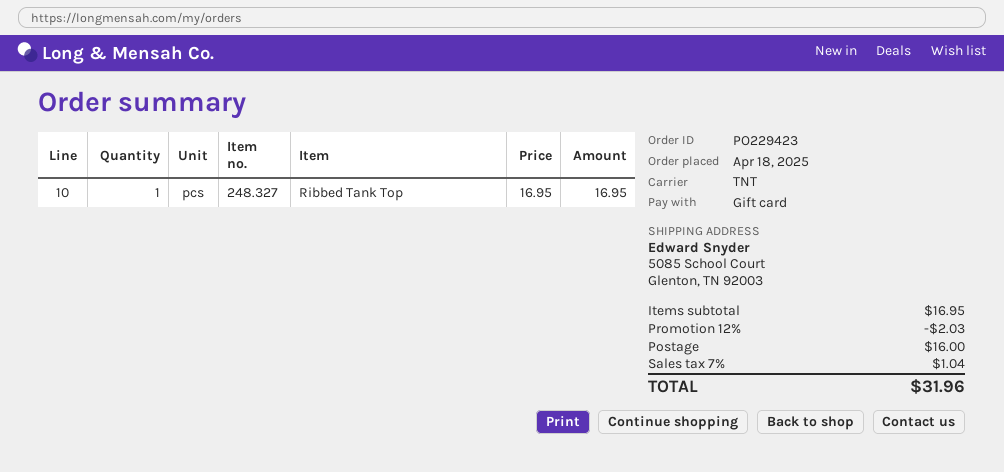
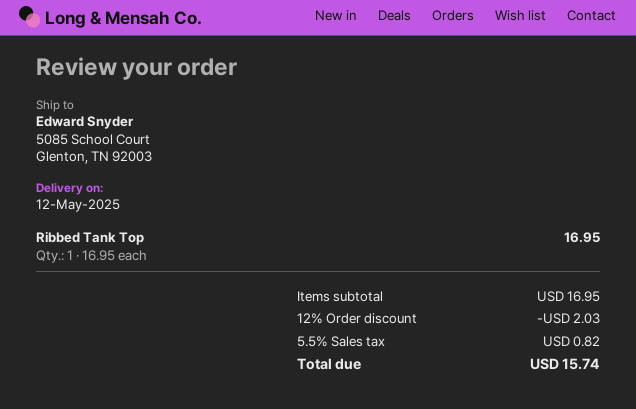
shipping: 16.00 -> none
tax: 7% = 1.04 -> 5.5% = 0.82
total: 31.96 -> 15.74

